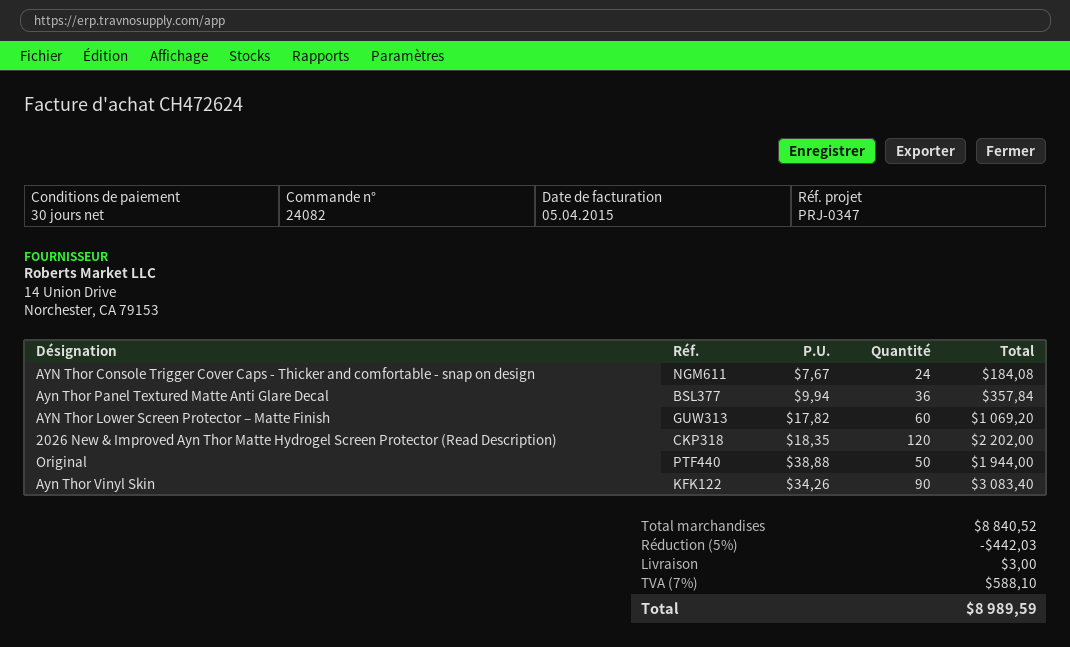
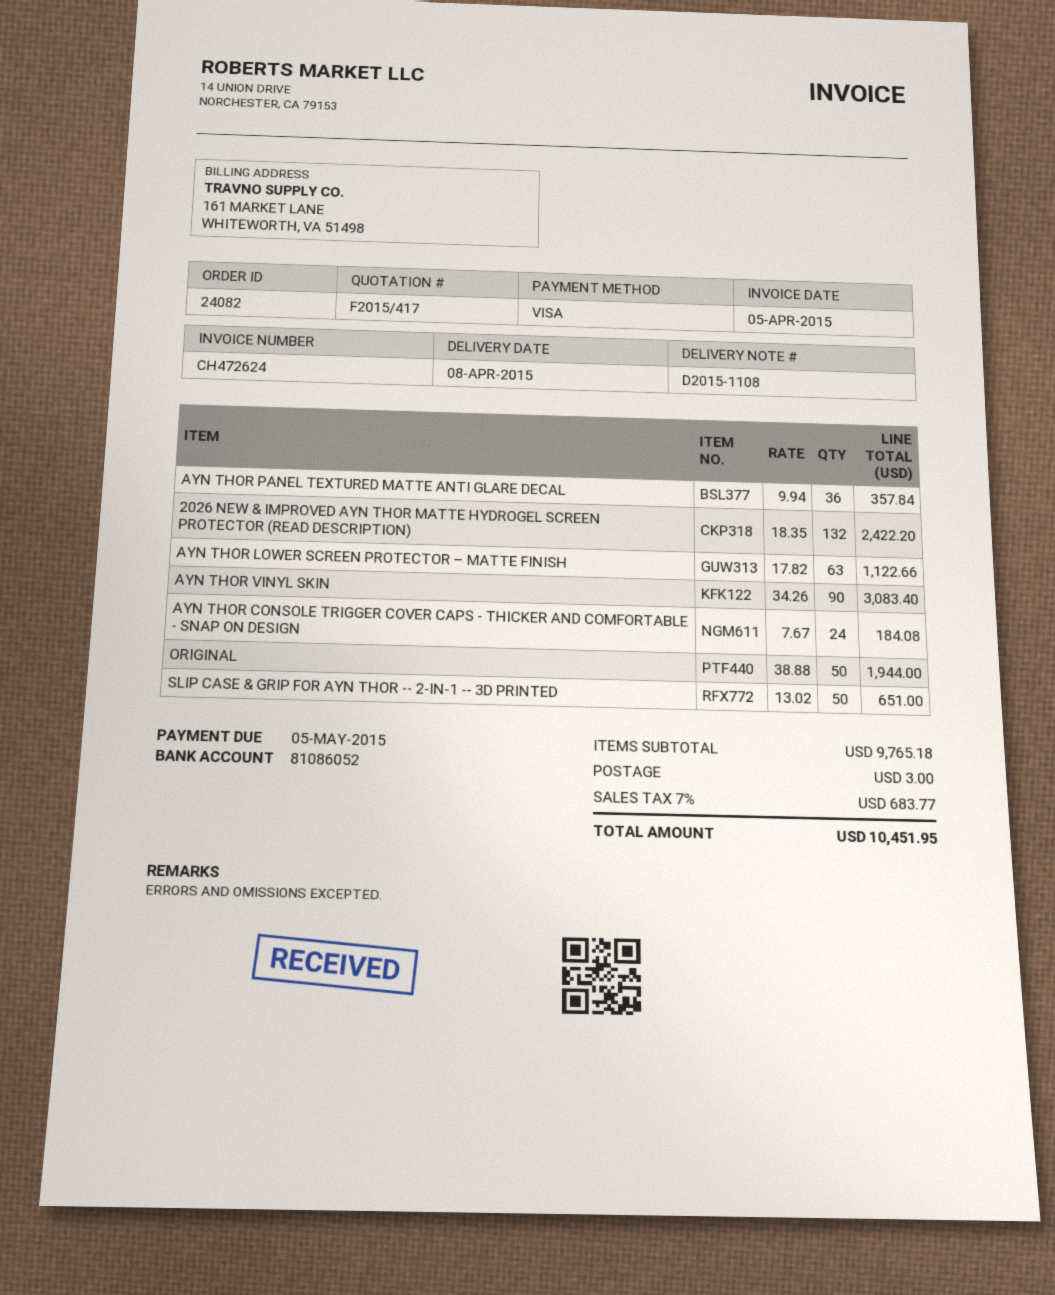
AYN Thor Lower Screen Protector – Matte Finish: 60 x 17.82 = 1069.20 -> 63 x 17.82 = 1122.66
2026 New & Improved Ayn Thor Matte Hydrogel Screen Protector (Read Description): 120 x 18.35 = 2202.00 -> 132 x 18.35 = 2422.20
SLIP CASE & GRIP FOR AYN THOR -- 2-IN-1 -- 3D PRINTED: none -> 50 x 13.02 = 651.00
subtotal: 8840.52 -> 9765.18
discount: 5% = 442.03 -> none
tax: 7% = 588.10 -> 7% = 683.77
total: 8989.59 -> 10451.95

